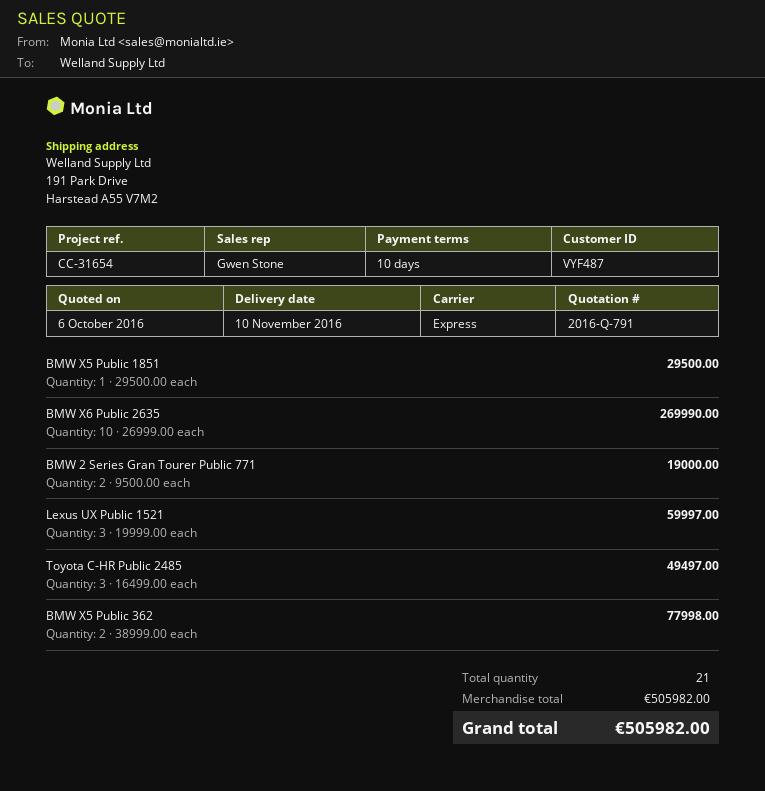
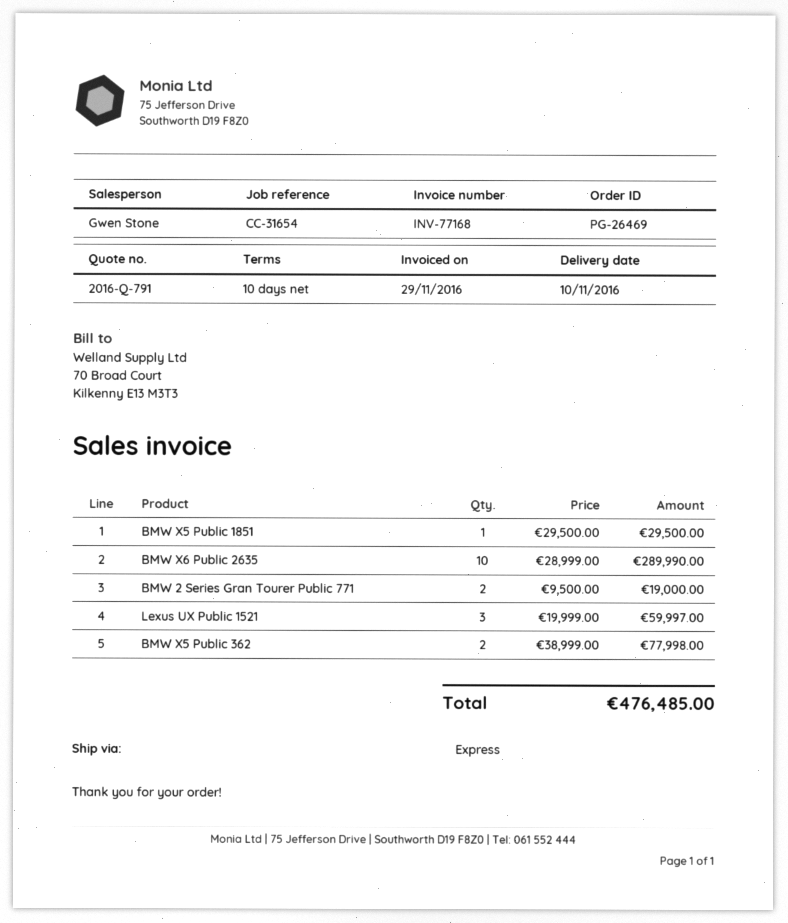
BMW X6 Public 2635: 10 x 26999.00 = 269990.00 -> 10 x 28999.00 = 289990.00
Toyota C-HR Public 2485: 3 x 16499.00 = 49497.00 -> none
total: 505982.00 -> 476485.00

